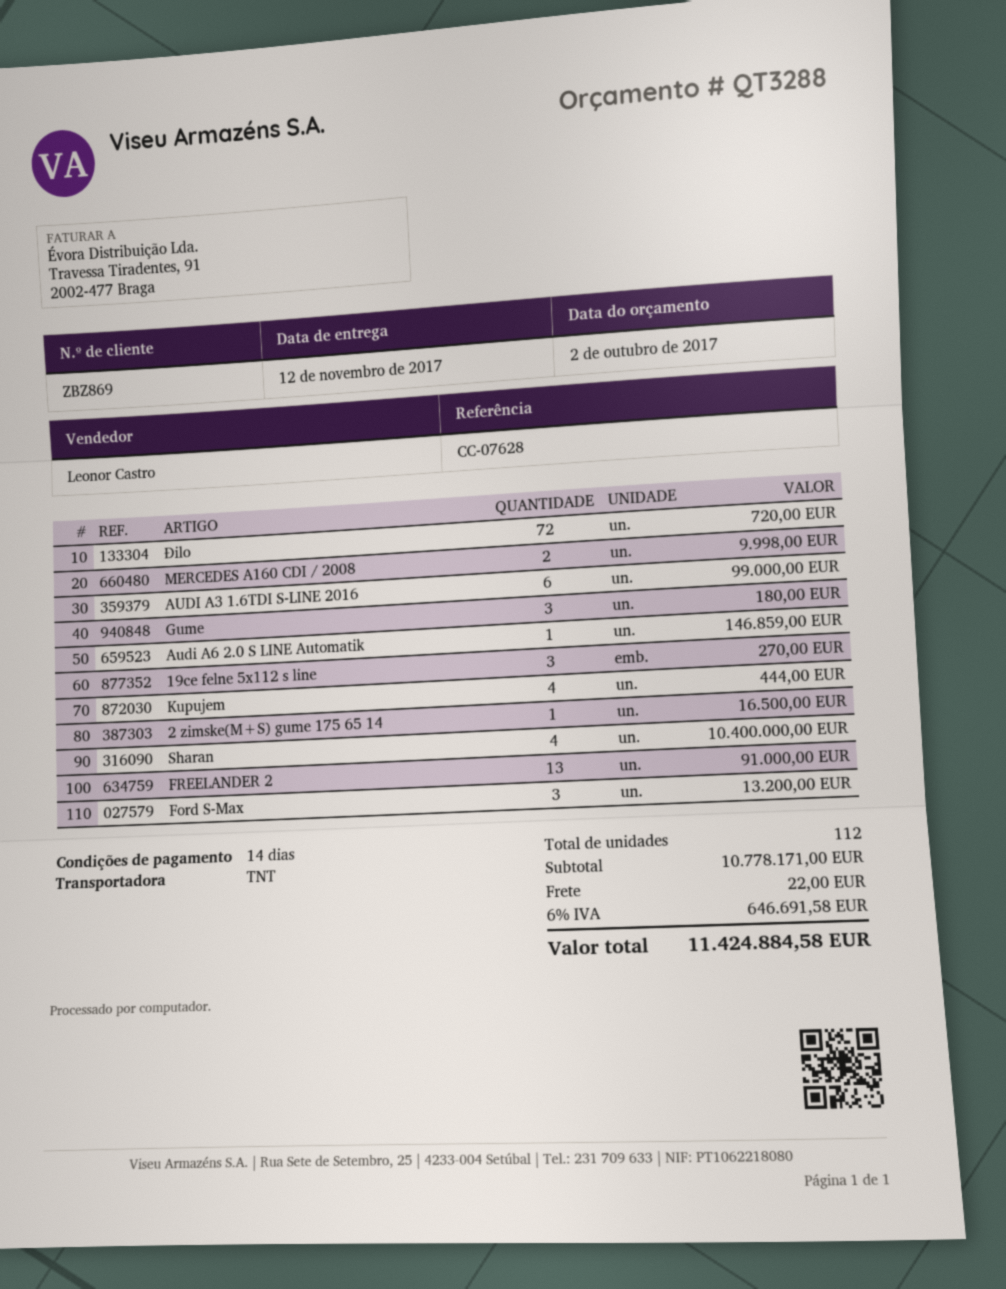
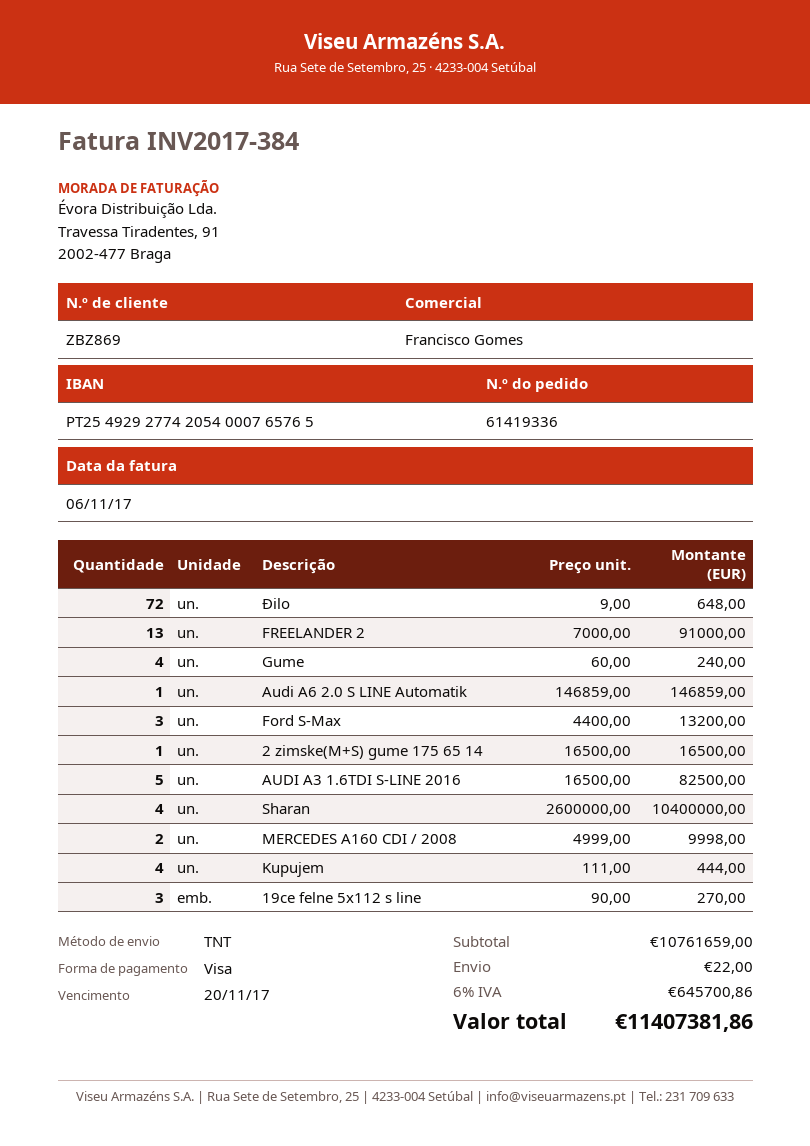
sales rep: Leonor Castro -> Francisco Gomes
Đilo: 72 for 720.00 -> 72 for 648.00
AUDI A3 1.6TDI S-LINE 2016: 6 for 99000.00 -> 5 for 82500.00
Gume: 3 for 180.00 -> 4 for 240.00
subtotal: 10778171.00 -> 10761659.00
tax: 6% = 646691.58 -> 6% = 645700.86
total: 11424884.58 -> 11407381.86

